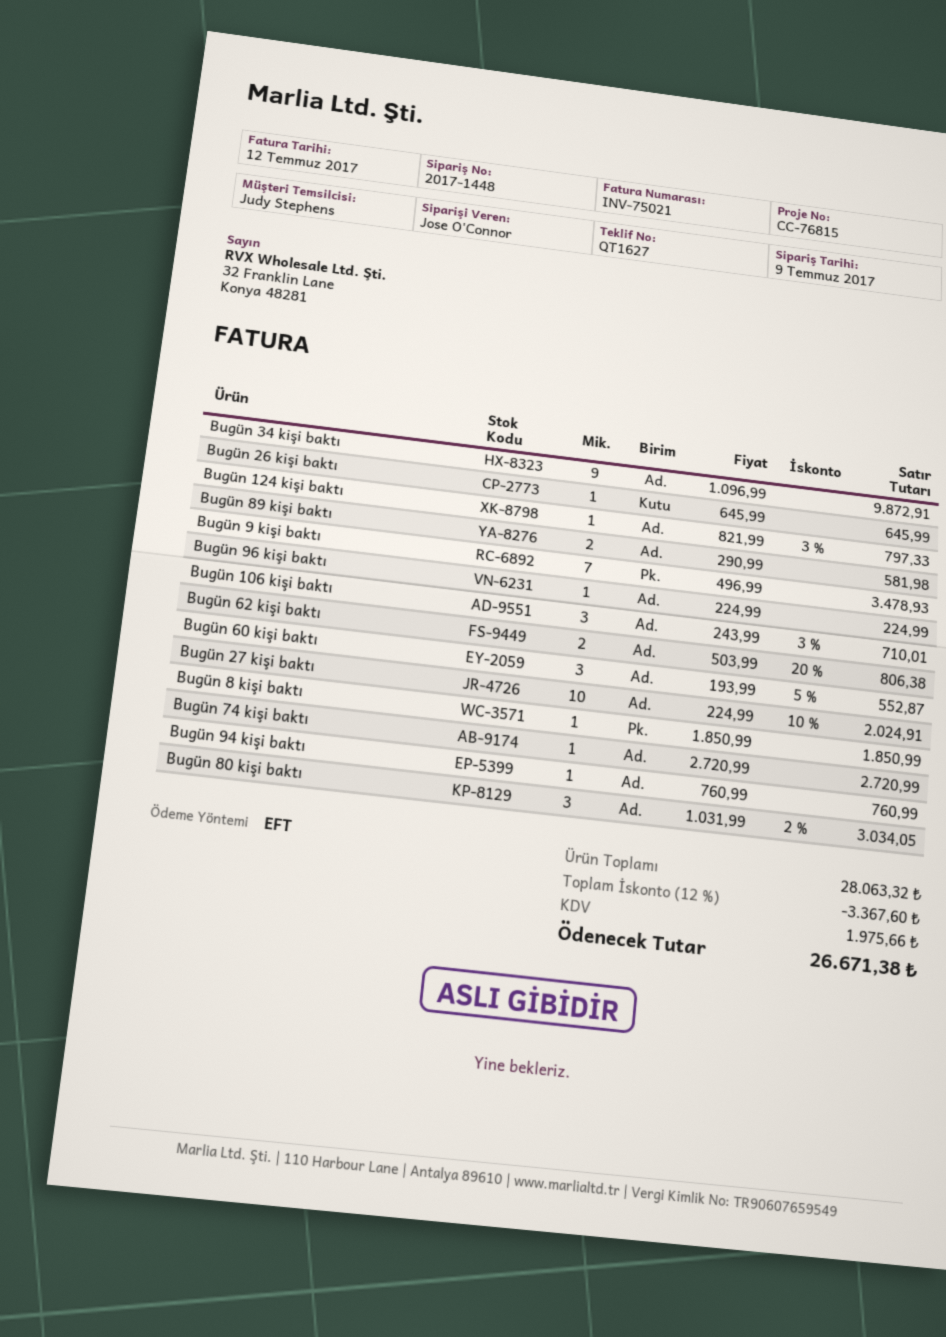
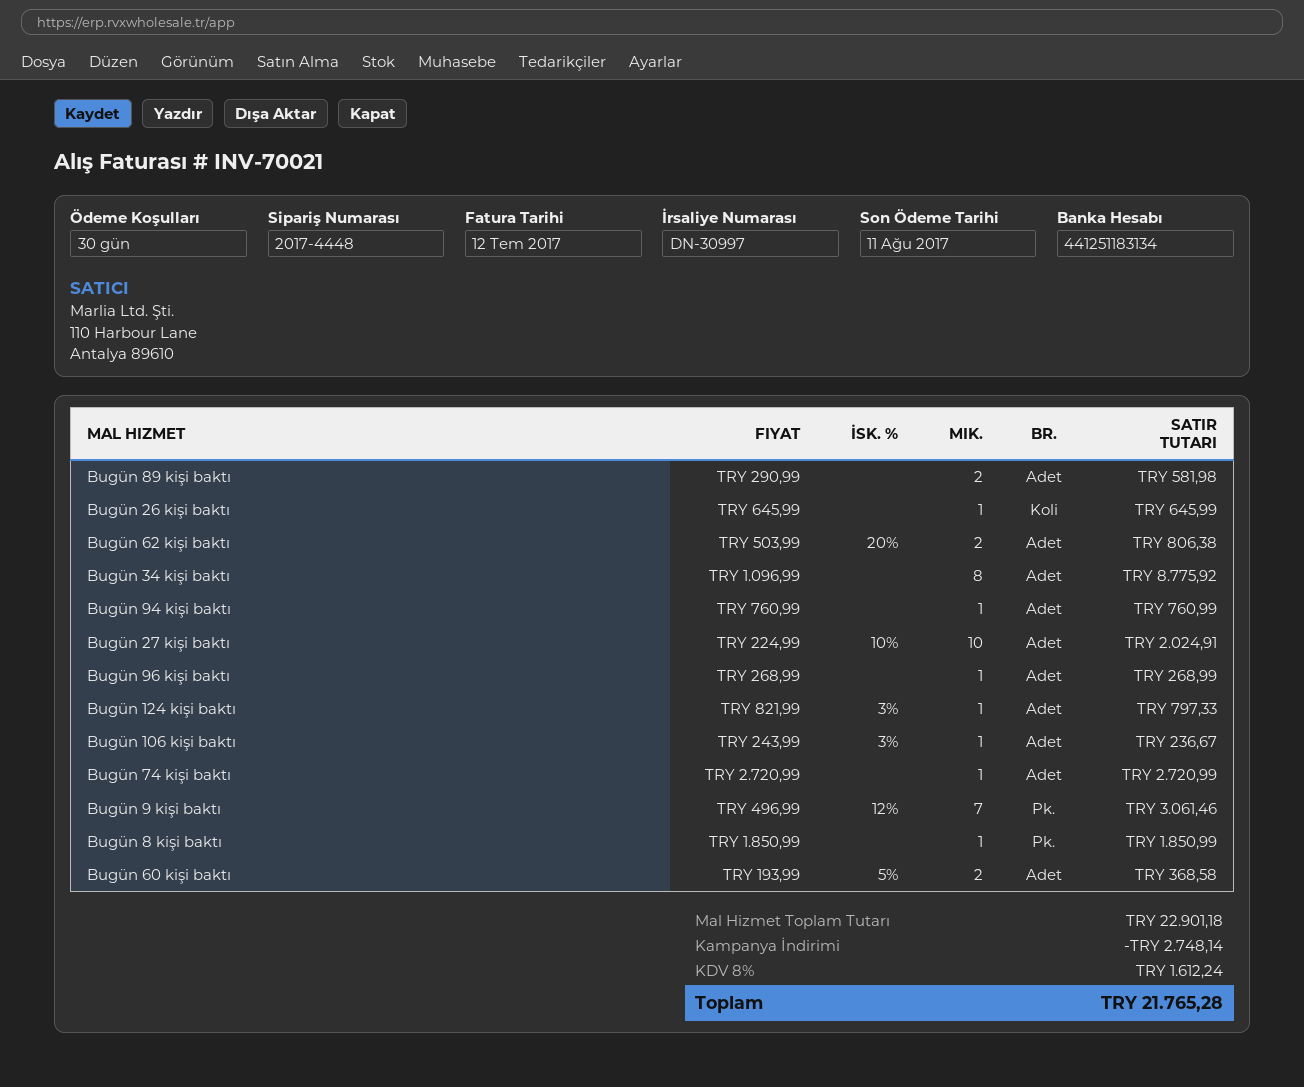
order number: 2017-1448 -> 2017-4448
invoice number: INV-75021 -> INV-70021
Bugün 34 kişi baktı: 9 x 1096.99 = 9872.91 -> 8 x 1096.99 = 8775.92
Bugün 9 kişi baktı: 7 x 496.99 = 3478.93 -> 7 x 496.99 - 12% = 3061.46
Bugün 96 kişi baktı: 1 x 224.99 = 224.99 -> 1 x 268.99 = 268.99
Bugün 106 kişi baktı: 3 x 243.99 - 3% = 710.01 -> 1 x 243.99 - 3% = 236.67
Bugün 60 kişi baktı: 3 x 193.99 - 5% = 552.87 -> 2 x 193.99 - 5% = 368.58
Bugün 80 kişi baktı: 3 x 1031.99 - 2% = 3034.05 -> none
subtotal: 28063.32 -> 22901.18
discount: 3367.60 -> 2748.14
tax: 1975.66 -> 1612.24
total: 26671.38 -> 21765.28

